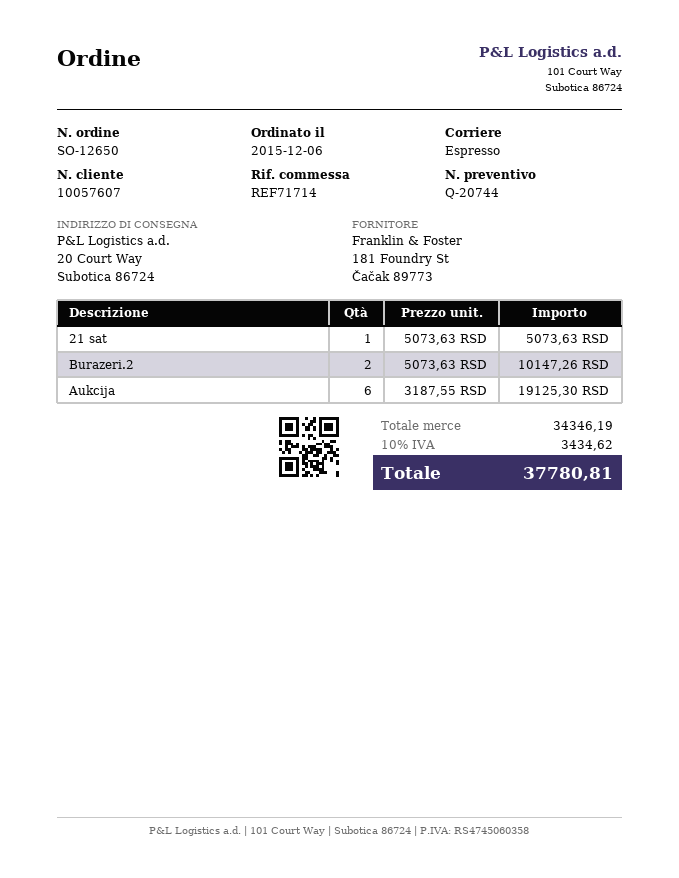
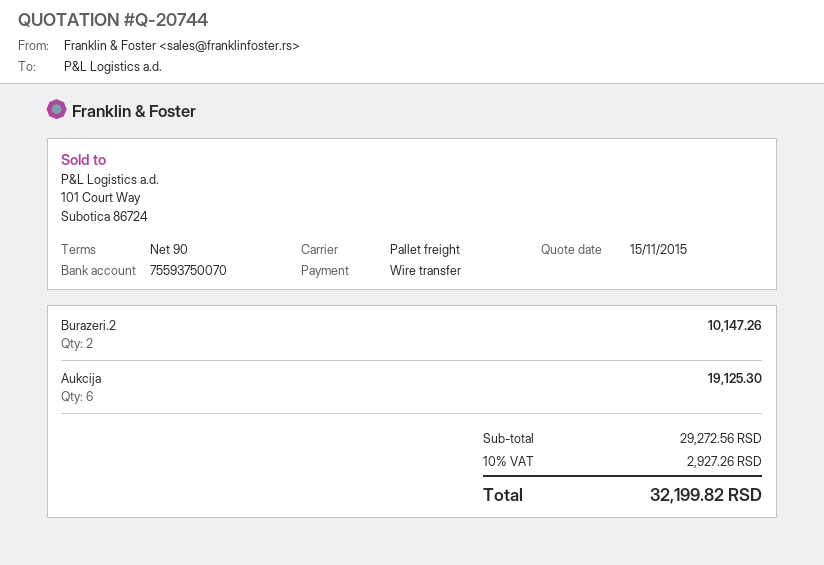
shipping method: express -> pallet freight
21 sat: 1 for 5073.63 -> none
subtotal: 34346.19 -> 29272.56
tax: 10% = 3434.62 -> 10% = 2927.26
total: 37780.81 -> 32199.82

